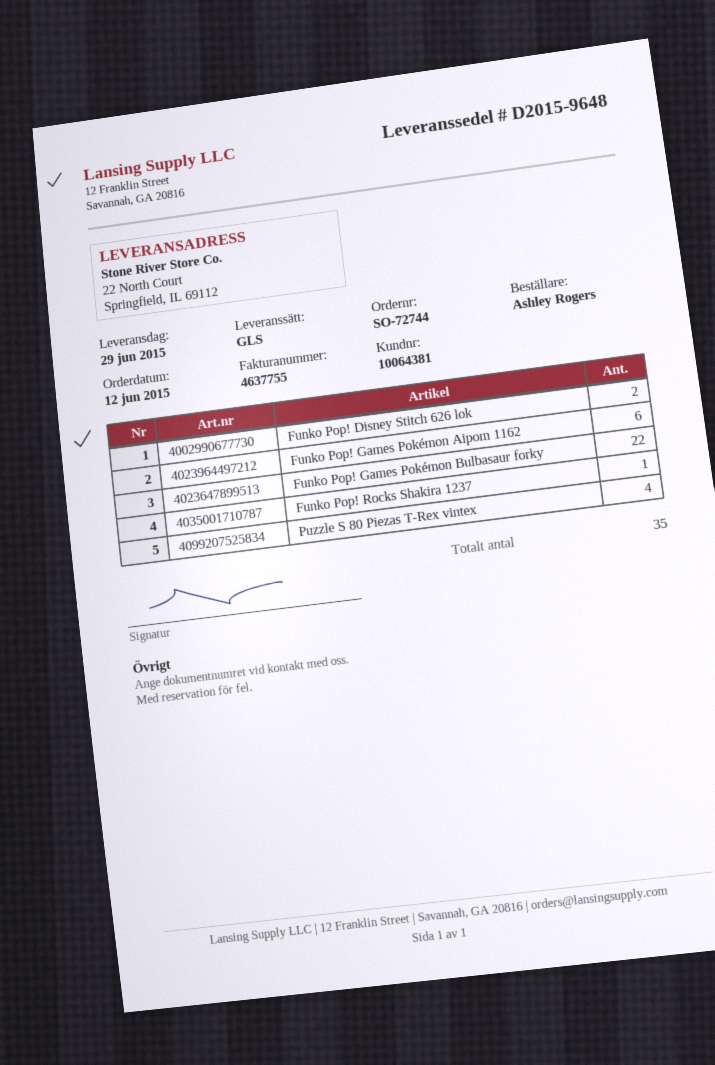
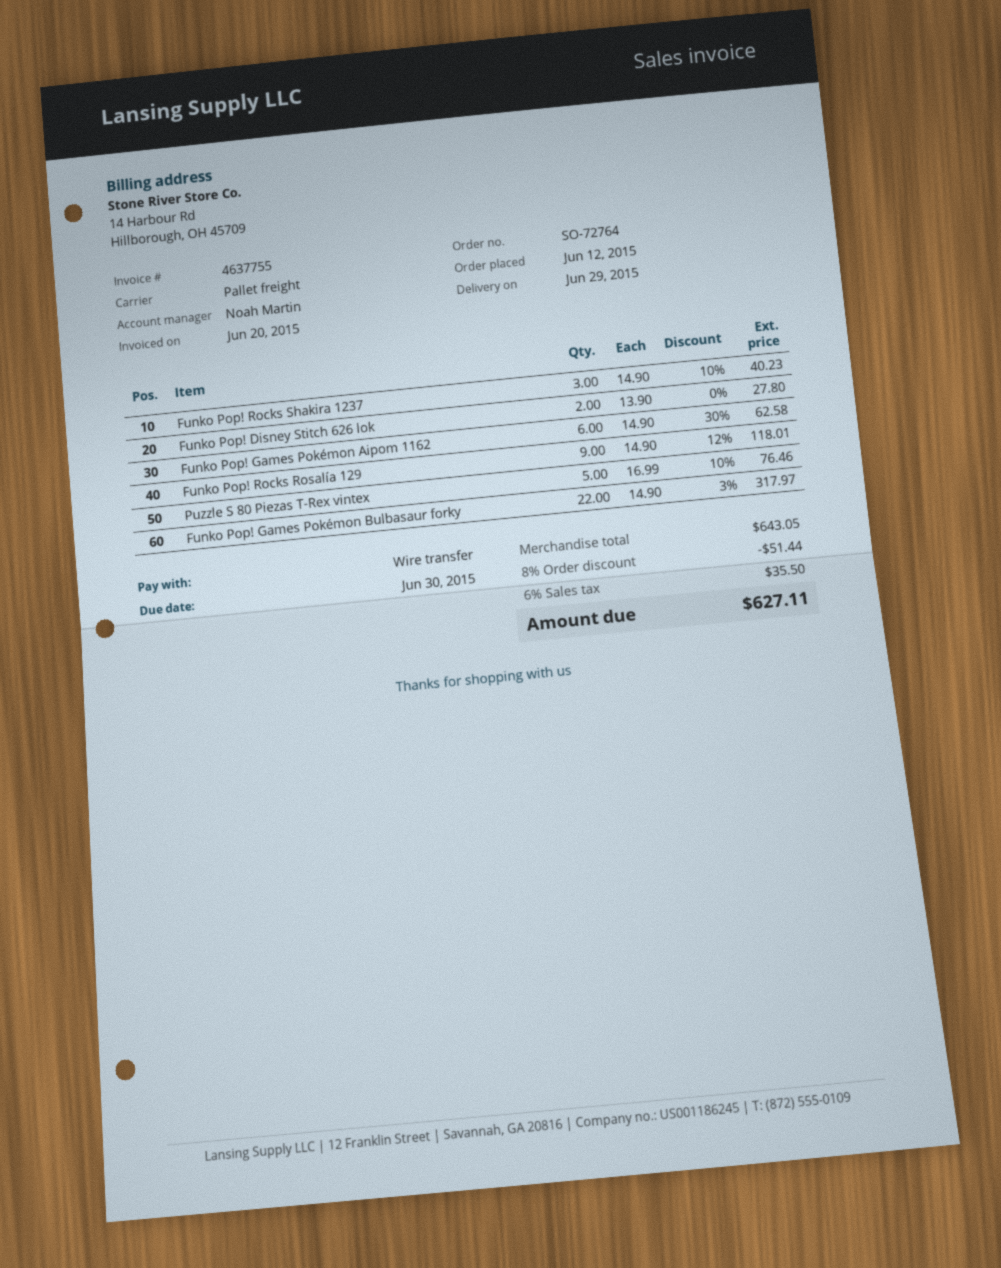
order number: SO-72744 -> SO-72764
shipping method: GLS -> pallet freight
Funko Pop! Rocks Shakira 1237: 1 -> 3
Puzzle S 80 Piezas T-Rex vintex: 4 -> 5
Funko Pop! Rocks Rosalía 129: none -> 9

